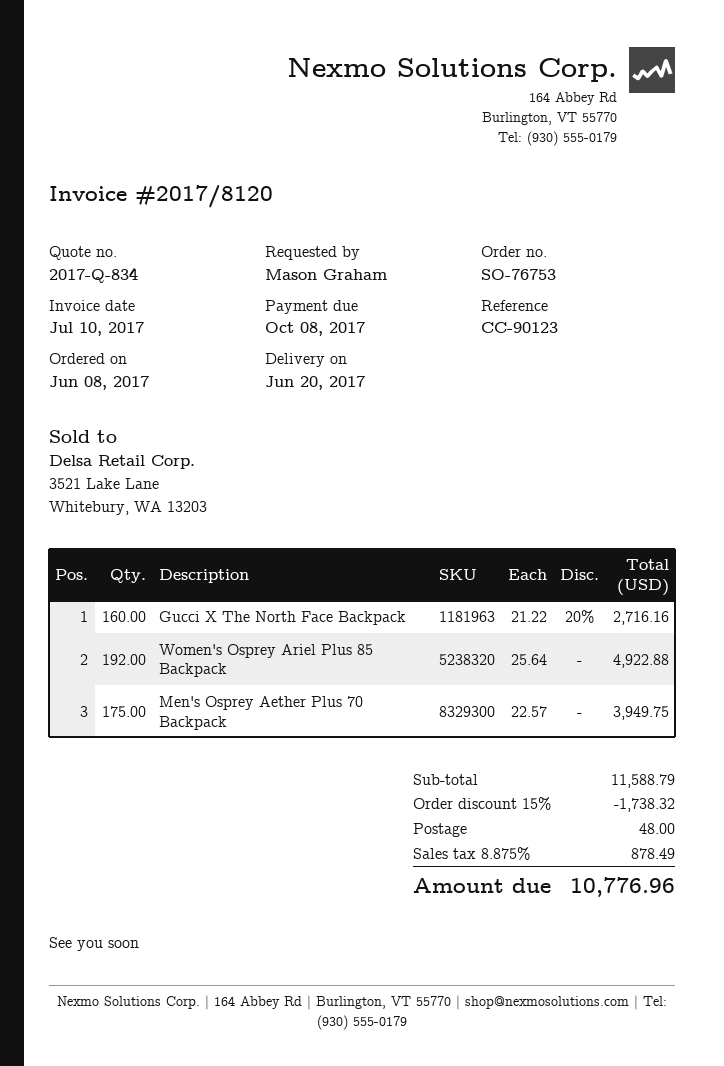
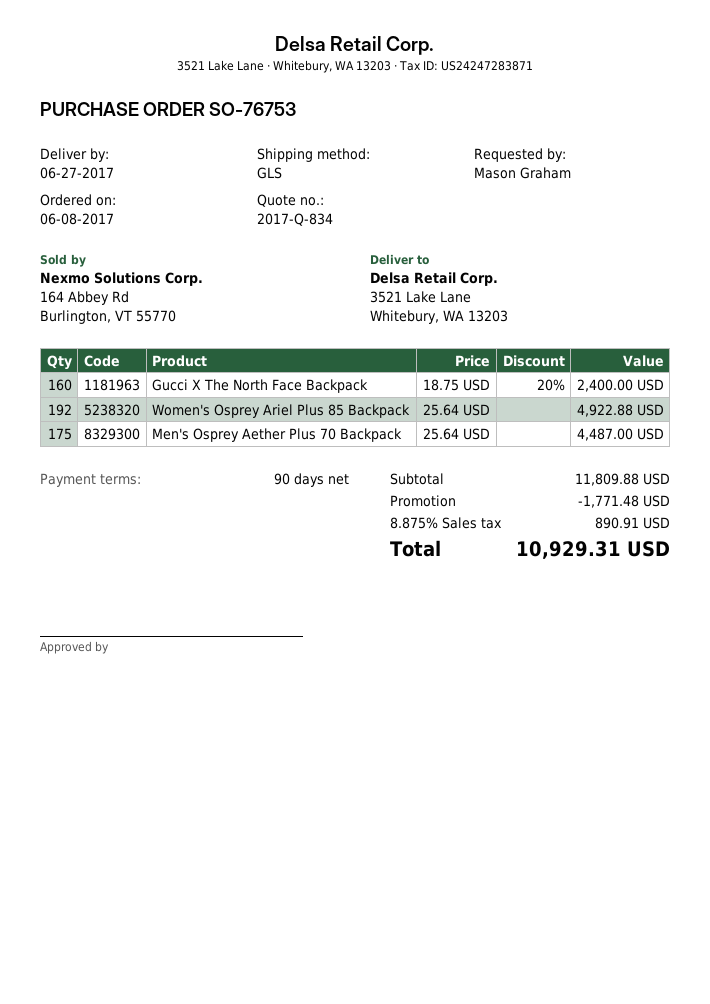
delivery date: 2017-06-20 -> 2017-06-27
Gucci X The North Face Backpack: 160 x 21.22 - 20% = 2716.16 -> 160 x 18.75 - 20% = 2400.00
Men's Osprey Aether Plus 70 Backpack: 175 x 22.57 = 3949.75 -> 175 x 25.64 = 4487.00
subtotal: 11588.79 -> 11809.88
discount: 1738.32 -> 1771.48
shipping: 48.00 -> none
tax: 8.875% = 878.49 -> 8.875% = 890.91
total: 10776.96 -> 10929.31

